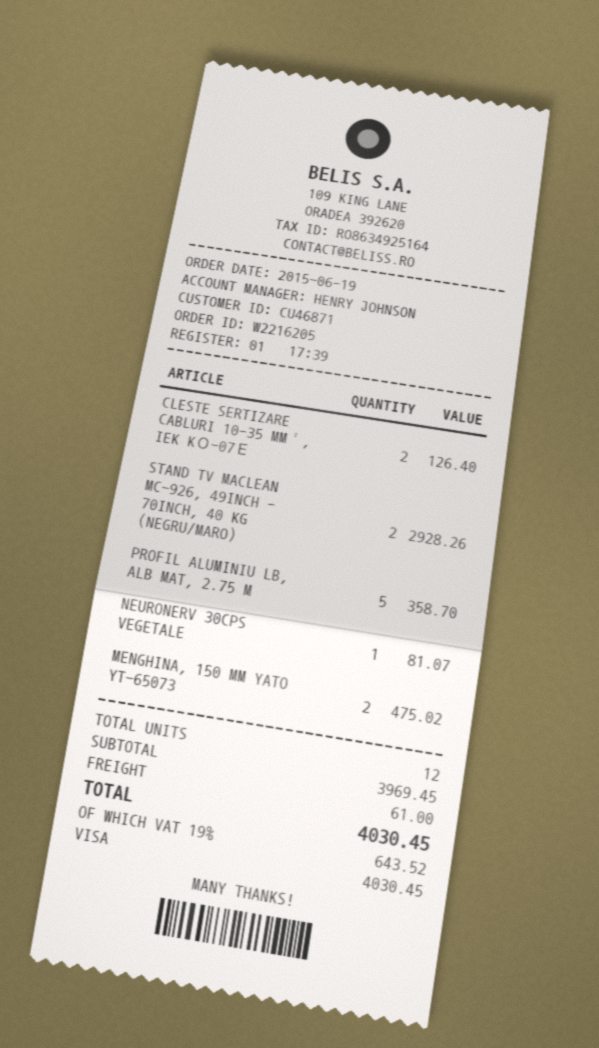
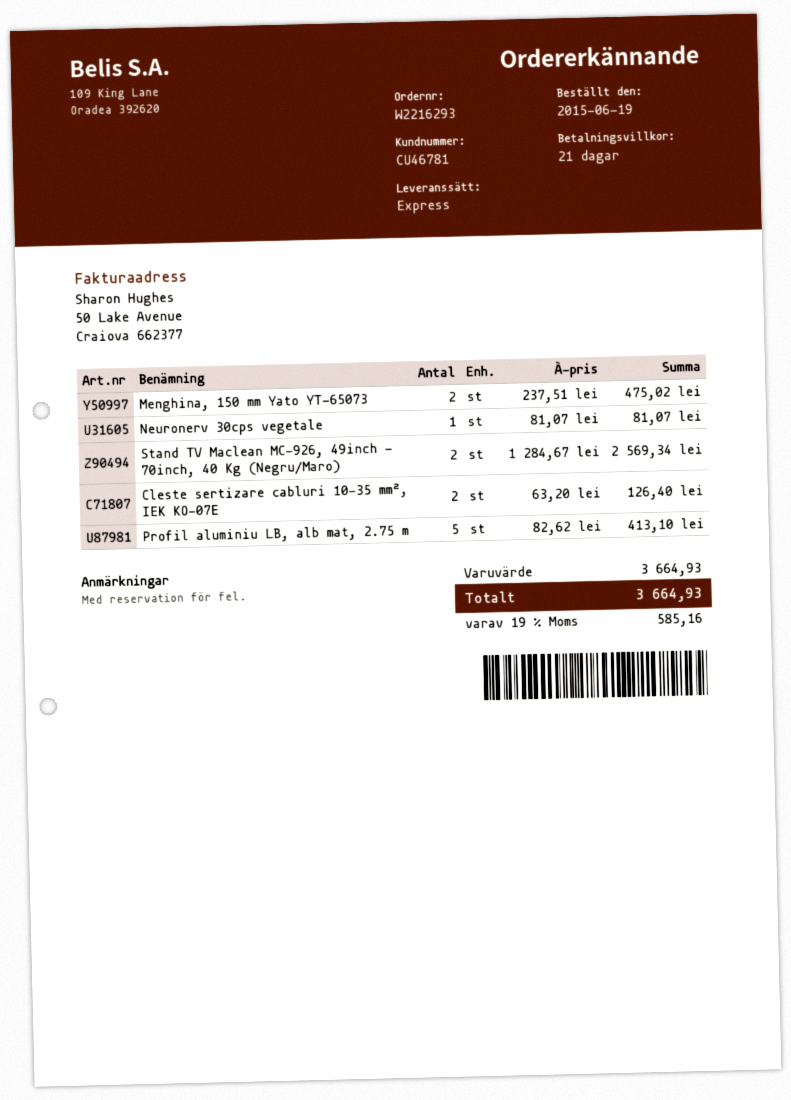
order number: W2216205 -> W2216293
customer number: CU46871 -> CU46781
STAND TV MACLEAN MC-926, 49INCH - 70INCH, 40 KG (NEGRU/MARO): 2 for 2928.26 -> 2 for 2569.34
PROFIL ALUMINIU LB, ALB MAT, 2.75 M: 5 for 358.70 -> 5 for 413.10
subtotal: 3969.45 -> 3664.93
shipping: 61.00 -> none
tax: 19% = 643.52 -> 19% = 585.16
total: 4030.45 -> 3664.93

